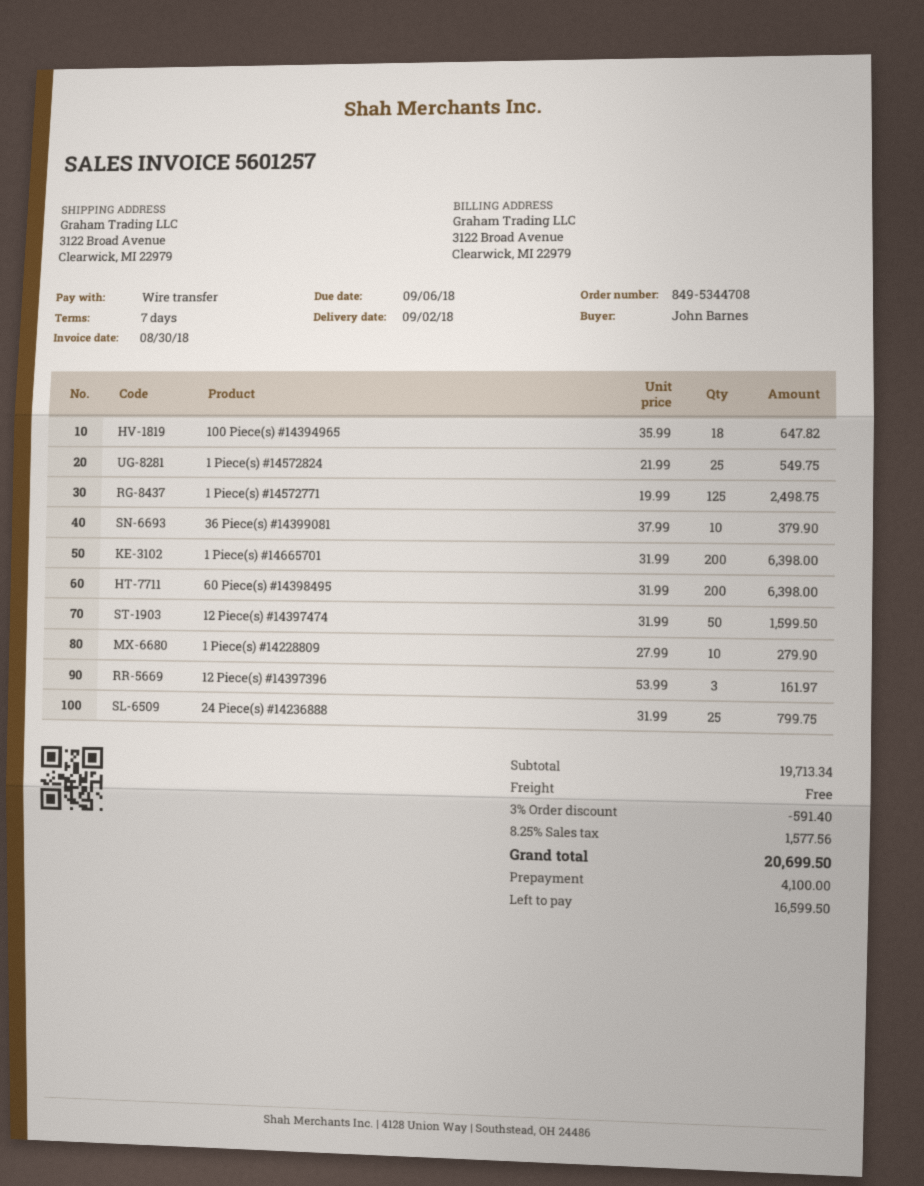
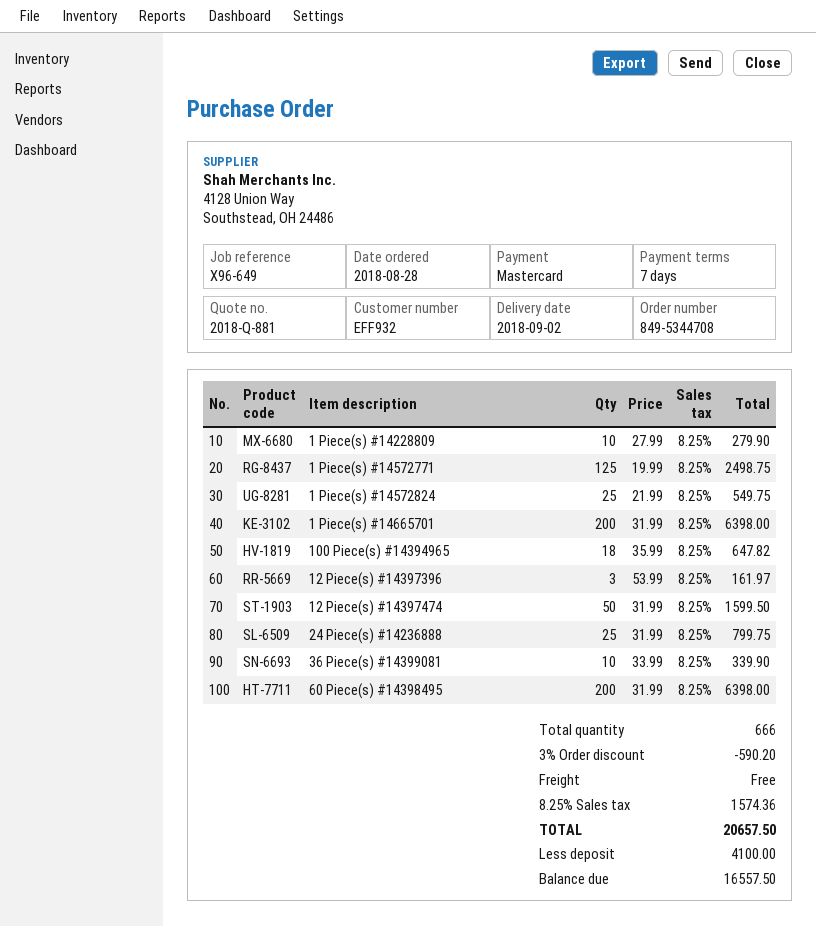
payment method: bank transfer -> Mastercard
36 Piece(s) #14399081: 10 x 37.99 = 379.90 -> 10 x 33.99 = 339.90
discount: 3% = 591.40 -> 3% = 590.20
tax: 8.25% = 1577.56 -> 8.25% = 1574.36
total: 20699.50 -> 20657.50
balance: 16599.50 -> 16557.50

